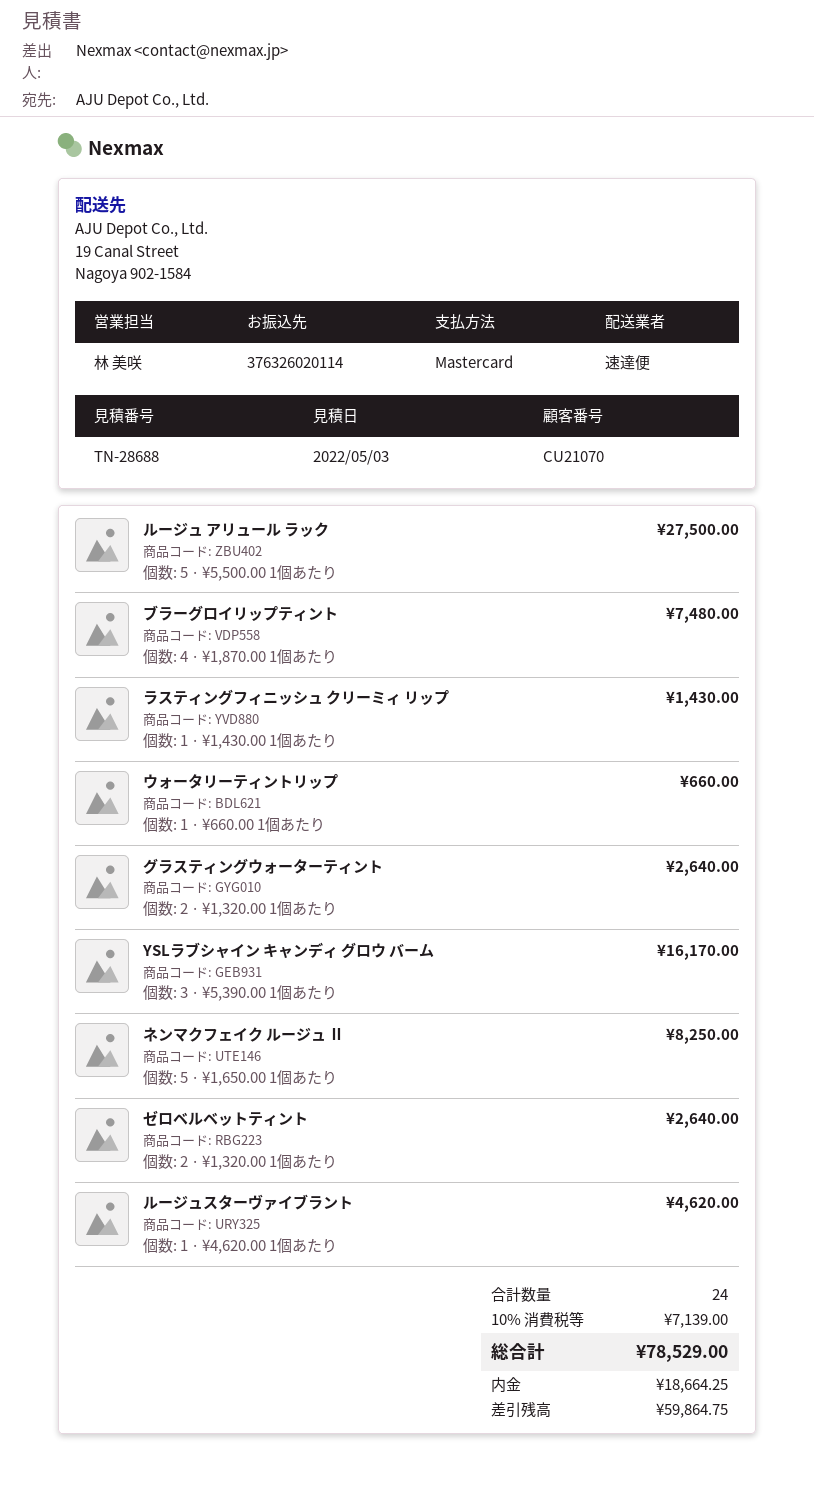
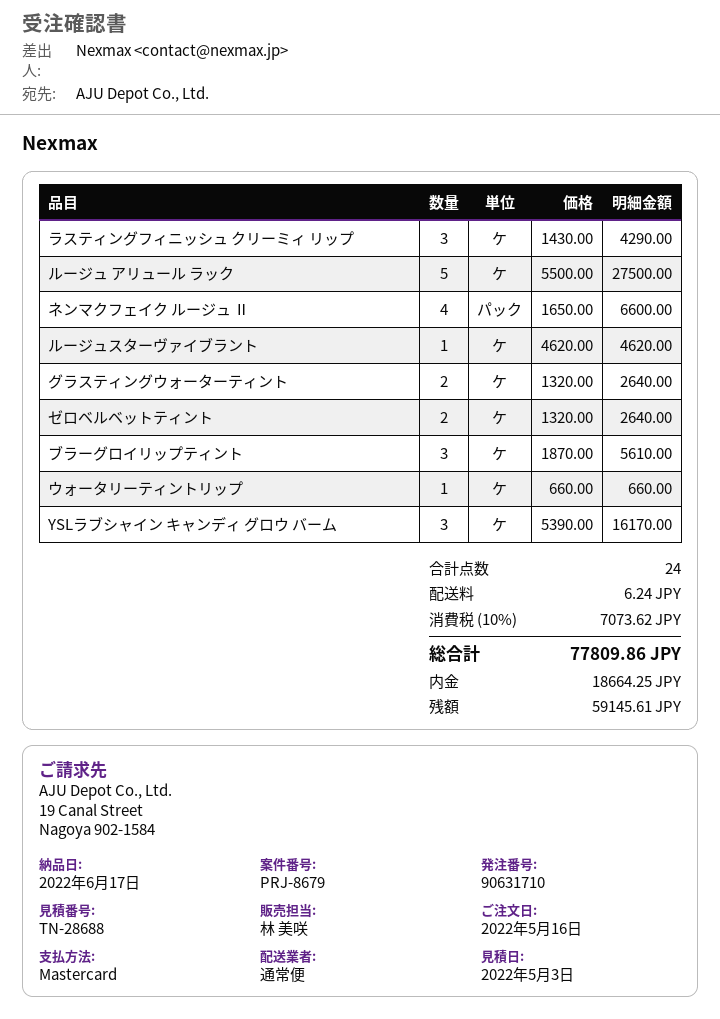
shipping method: express -> standard
ブラーグロイリップティント: 4 x 1870.00 = 7480.00 -> 3 x 1870.00 = 5610.00
ラスティングフィニッシュ クリーミィ リップ: 1 x 1430.00 = 1430.00 -> 3 x 1430.00 = 4290.00
ネンマクフェイク ルージュ Ⅱ: 5 x 1650.00 = 8250.00 -> 4 x 1650.00 = 6600.00
shipping: none -> 6.24
tax: 10% = 7139.00 -> 10% = 7073.62
total: 78529.00 -> 77809.86
balance: 59864.75 -> 59145.61

